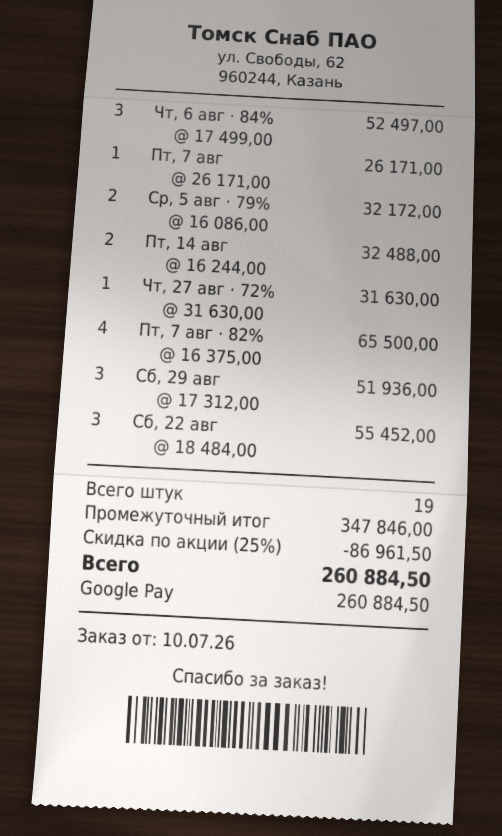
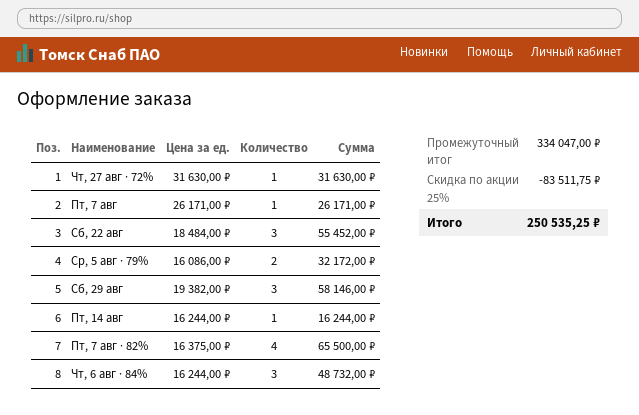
Чт, 6 авг · 84%: 3 x 17499.00 = 52497.00 -> 3 x 16244.00 = 48732.00
Пт, 14 авг: 2 x 16244.00 = 32488.00 -> 1 x 16244.00 = 16244.00
Сб, 29 авг: 3 x 17312.00 = 51936.00 -> 3 x 19382.00 = 58146.00
subtotal: 347846.00 -> 334047.00
discount: 25% = 86961.50 -> 25% = 83511.75
total: 260884.50 -> 250535.25

